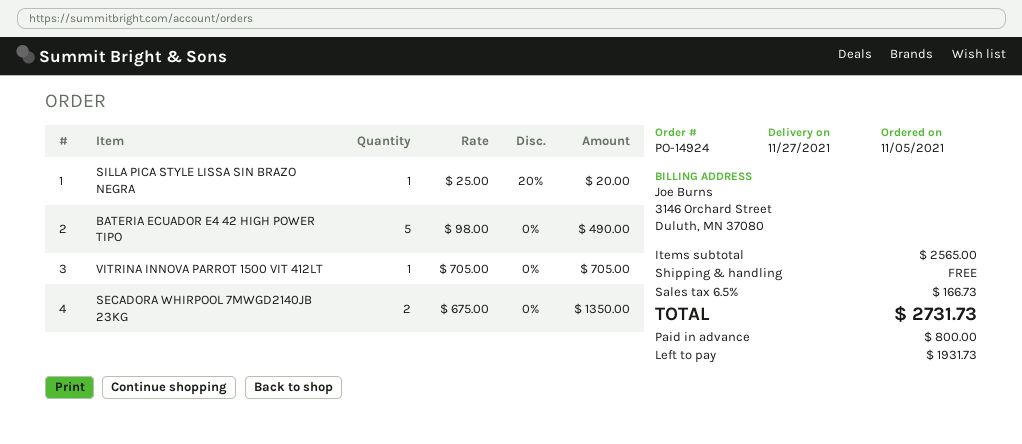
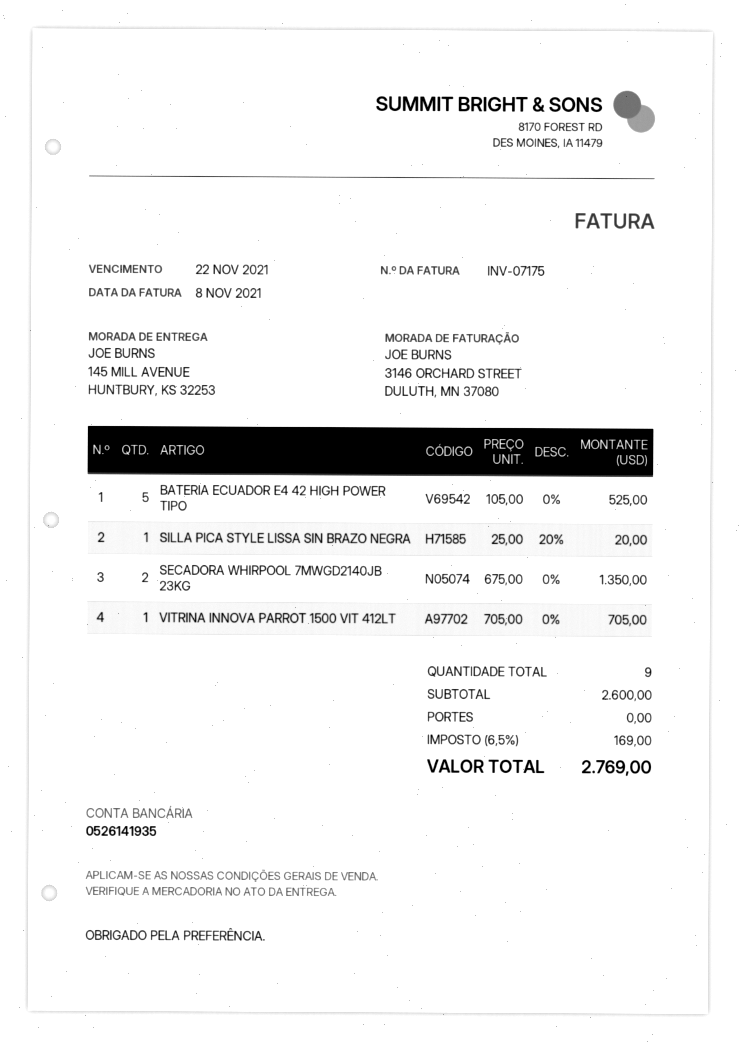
BATERIA ECUADOR E4 42 HIGH POWER TIPO: 5 x 98.00 = 490.00 -> 5 x 105.00 = 525.00
subtotal: 2565.00 -> 2600.00
tax: 6.5% = 166.73 -> 6.5% = 169.00
total: 2731.73 -> 2769.00

